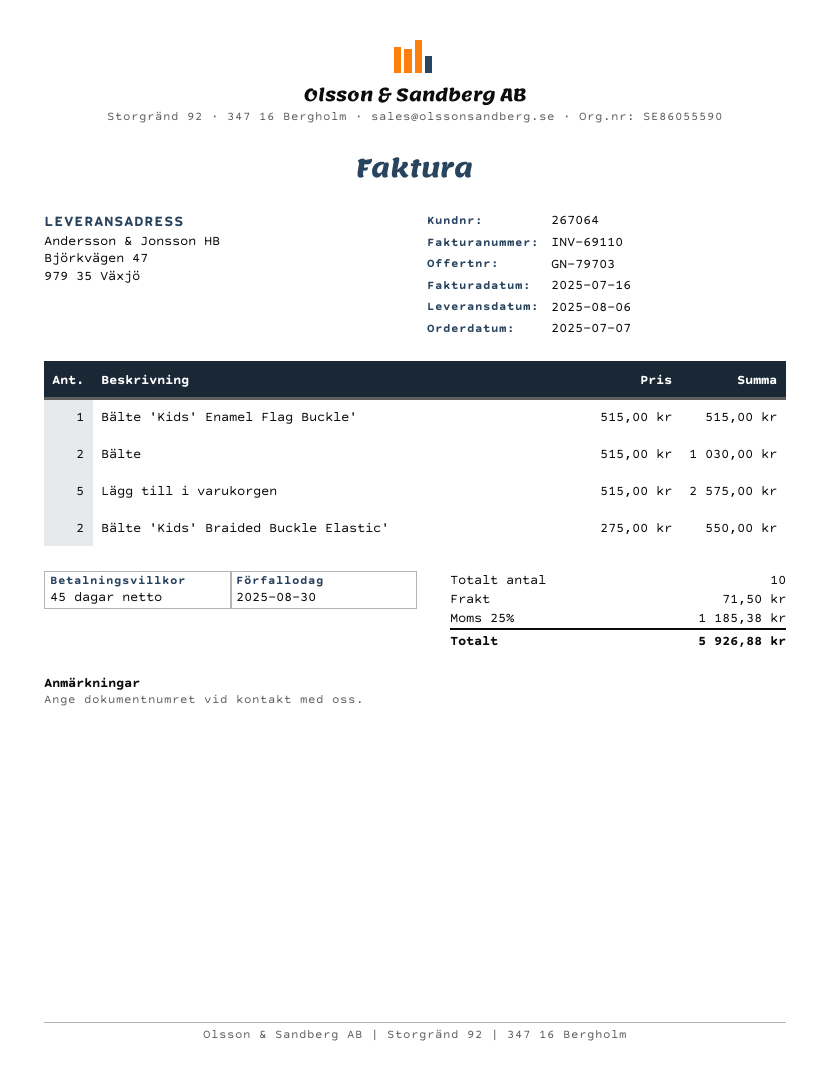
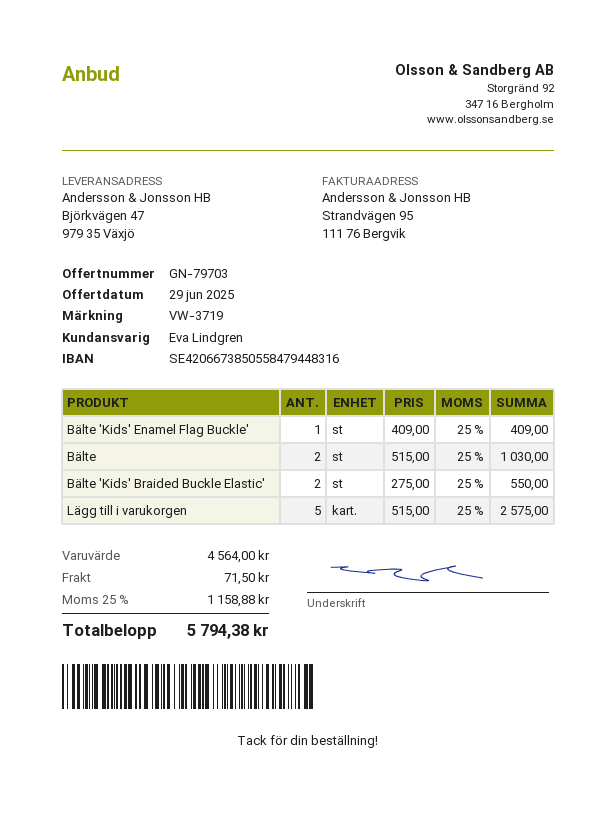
Bälte 'Kids' Enamel Flag Buckle': 1 x 515.00 = 515.00 -> 1 x 409.00 = 409.00
tax: 25% = 1185.38 -> 25% = 1158.88
total: 5926.88 -> 5794.38

